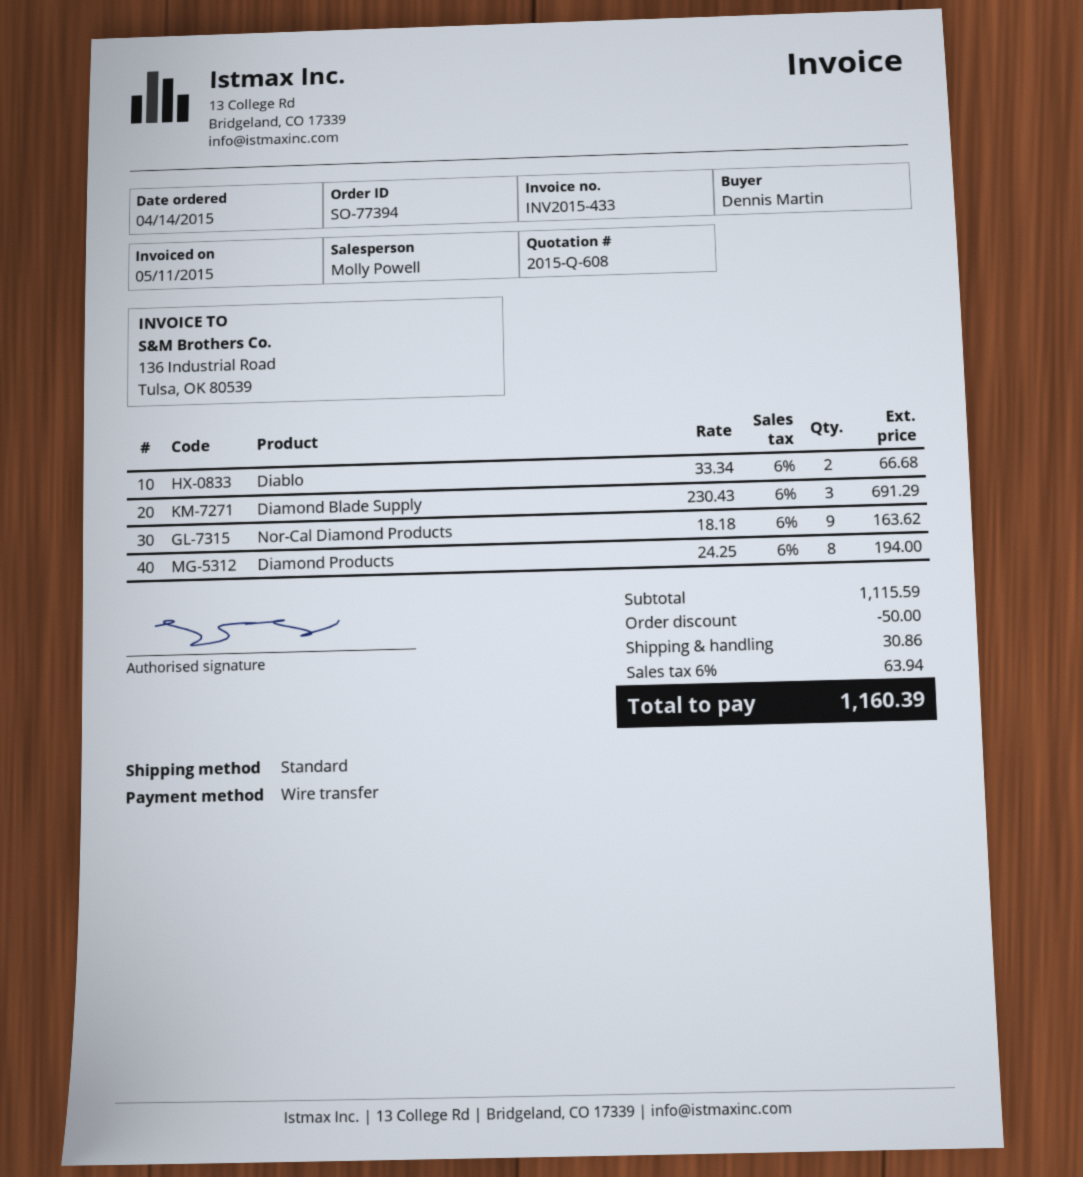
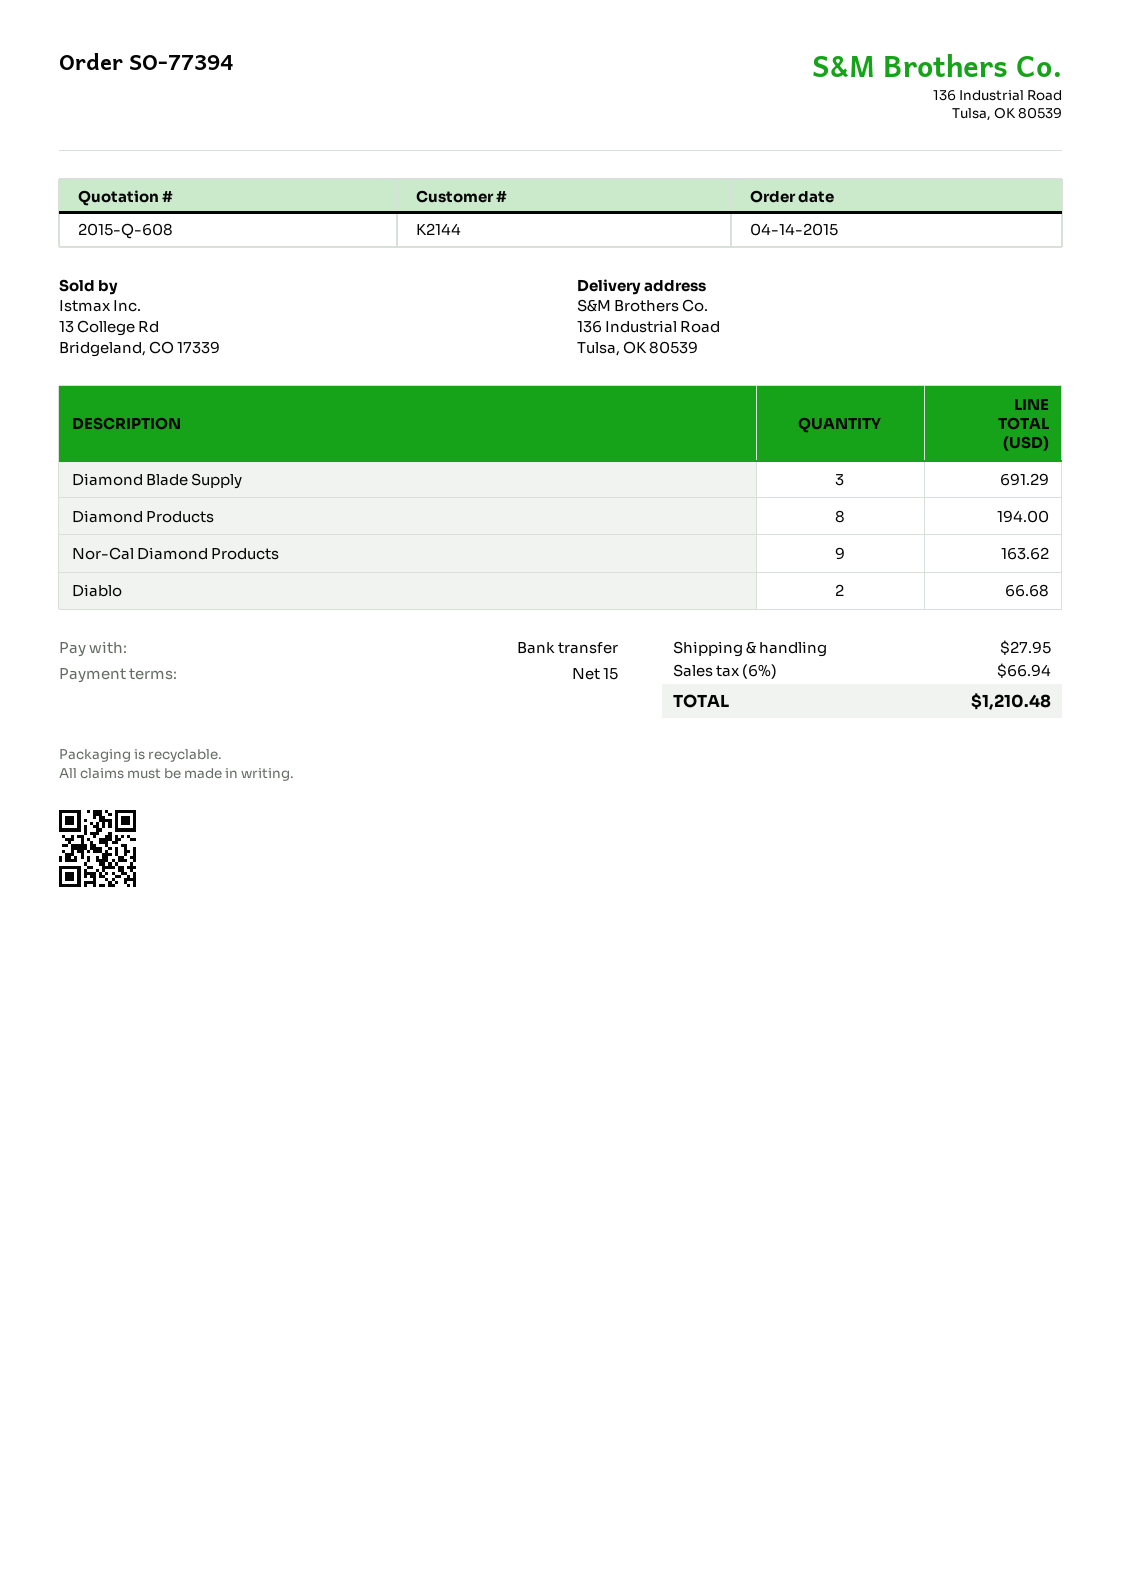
discount: 50.00 -> none
shipping: 30.86 -> 27.95
tax: 6% = 63.94 -> 6% = 66.94
total: 1160.39 -> 1210.48

